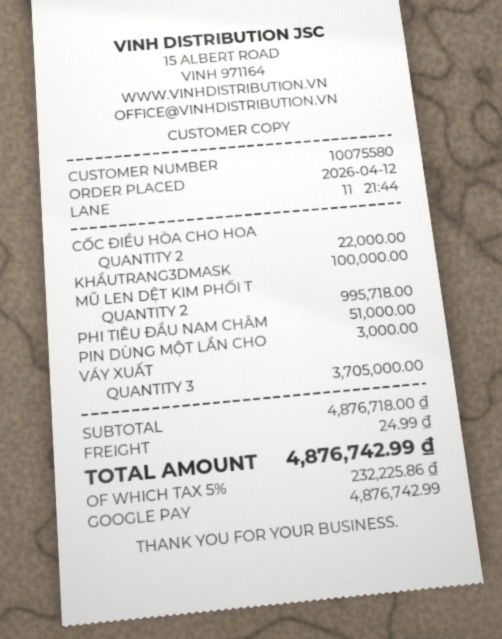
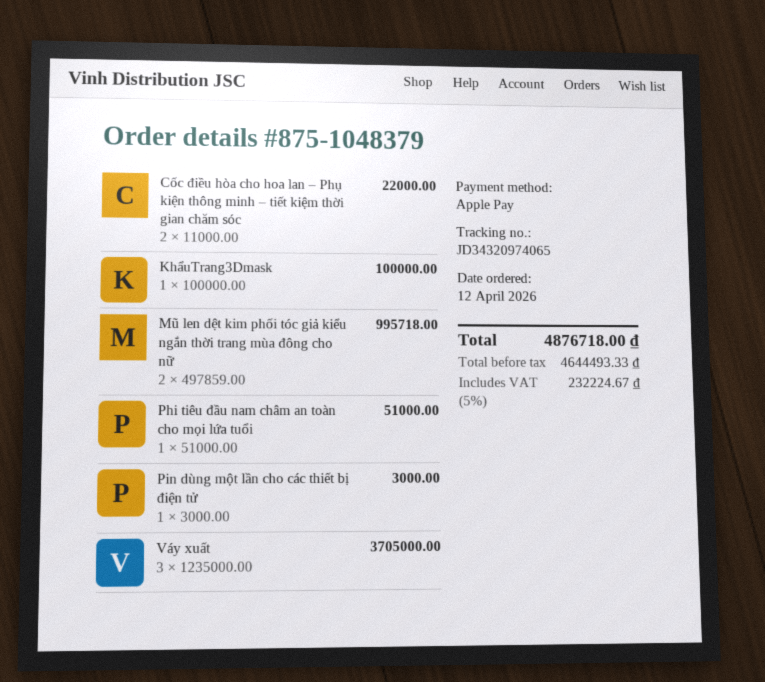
payment method: Google Pay -> Apple Pay
shipping: 24.99 -> none
tax: 5% = 232225.86 -> 5% = 232224.67
total: 4876742.99 -> 4876718.00

